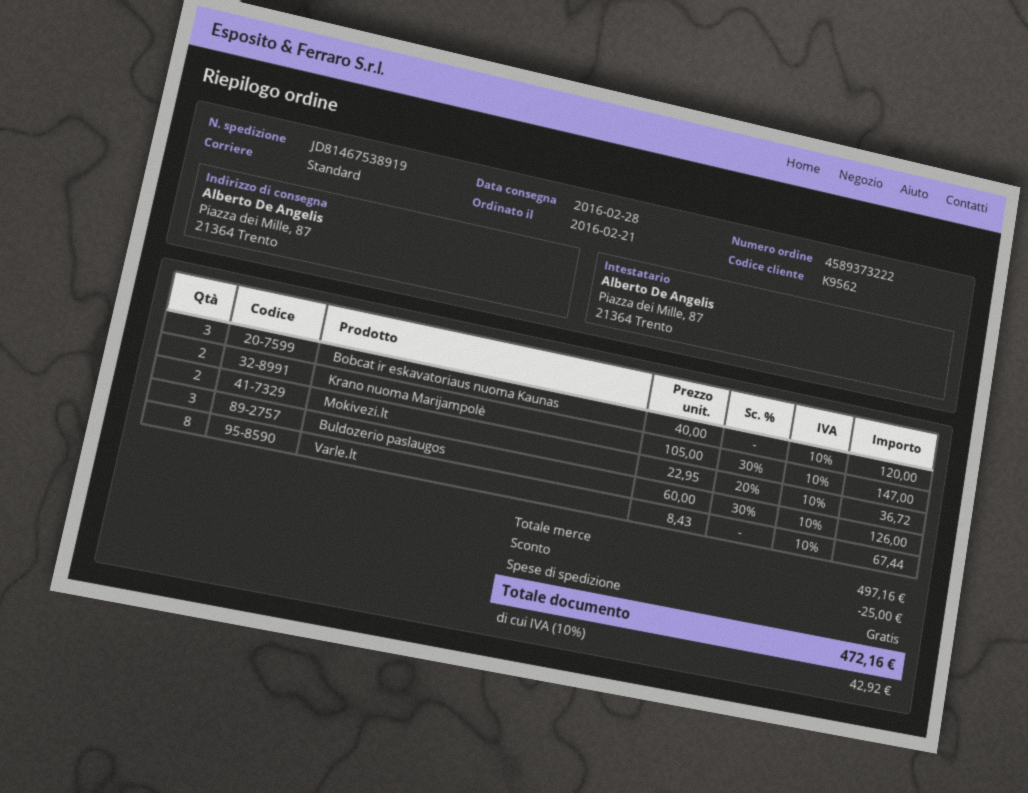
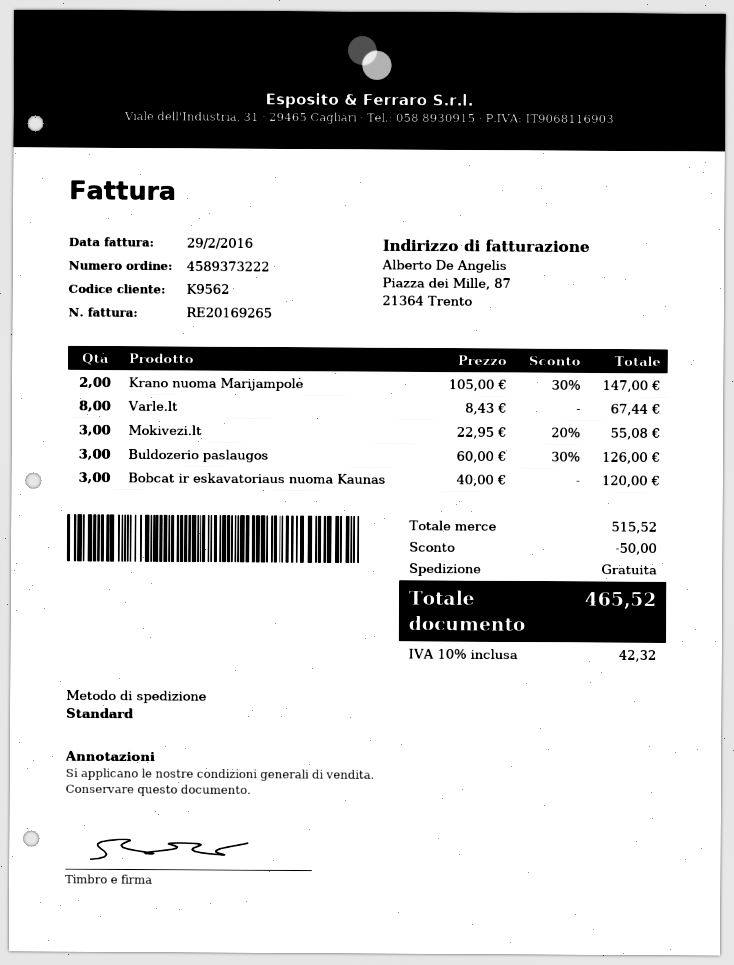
Mokivezi.lt: 2 x 22.95 - 20% = 36.72 -> 3 x 22.95 - 20% = 55.08
subtotal: 497.16 -> 515.52
discount: 25.00 -> 50.00
tax: 10% = 42.92 -> 10% = 42.32
total: 472.16 -> 465.52

